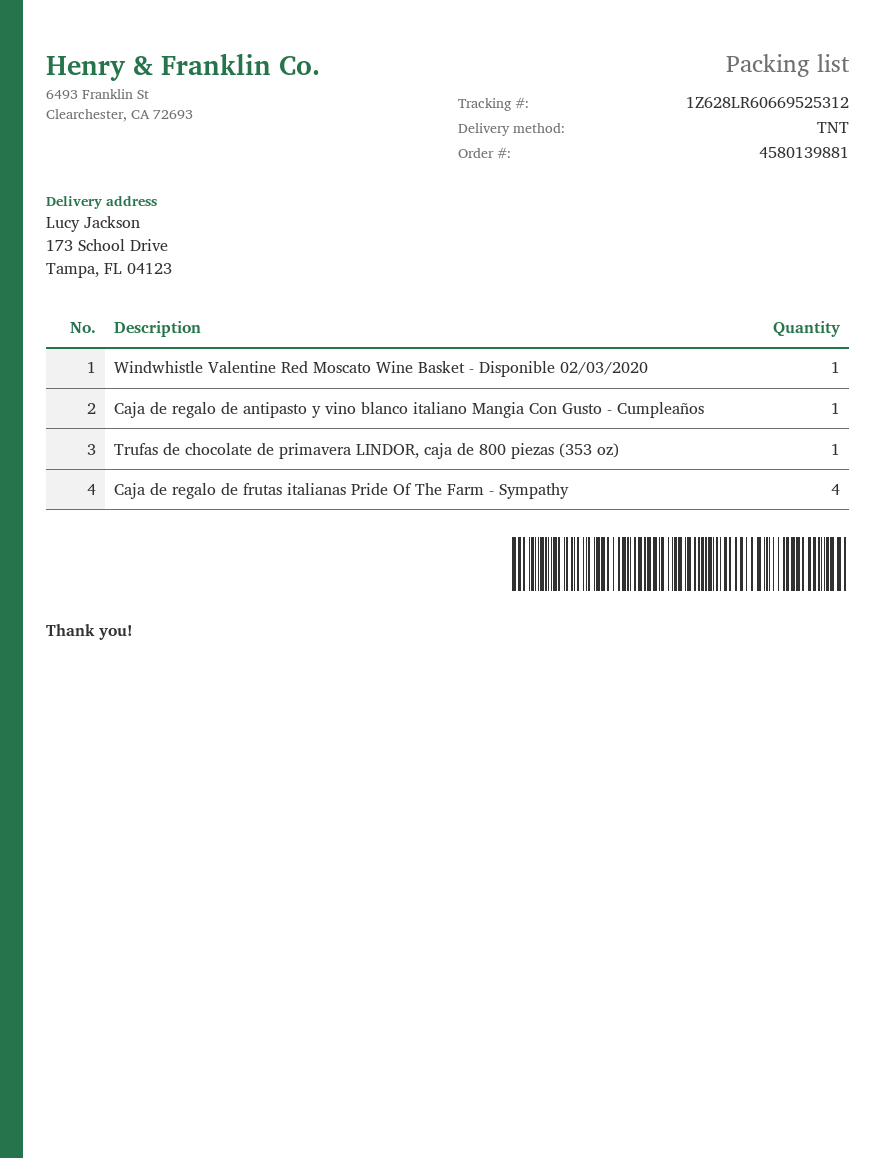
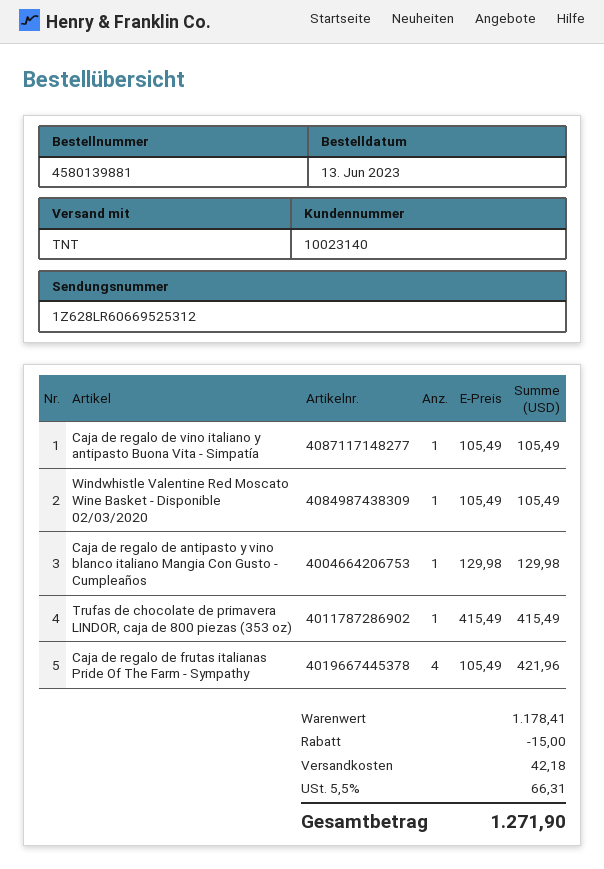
Caja de regalo de vino italiano y antipasto Buona Vita - Simpatía: none -> 1

